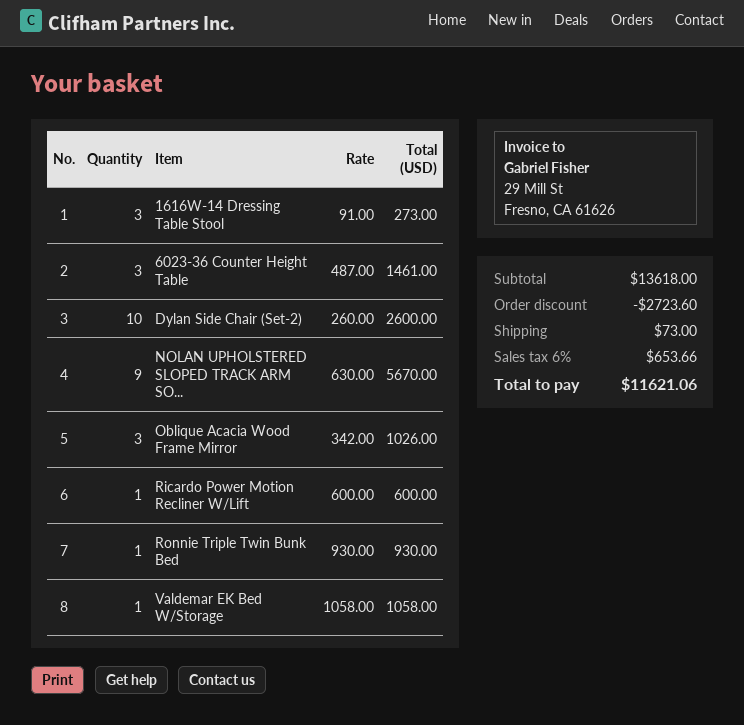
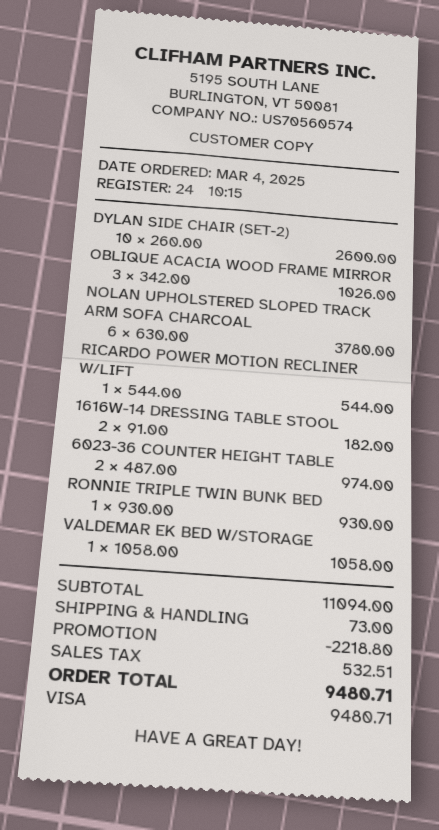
1616W-14 Dressing Table Stool: 3 x 91.00 = 273.00 -> 2 x 91.00 = 182.00
6023-36 Counter Height Table: 3 x 487.00 = 1461.00 -> 2 x 487.00 = 974.00
NOLAN UPHOLSTERED SLOPED TRACK ARM SO...: 9 x 630.00 = 5670.00 -> 6 x 630.00 = 3780.00
Ricardo Power Motion Recliner W/Lift: 1 x 600.00 = 600.00 -> 1 x 544.00 = 544.00
subtotal: 13618.00 -> 11094.00
discount: 2723.60 -> 2218.80
tax: 653.66 -> 532.51
total: 11621.06 -> 9480.71

